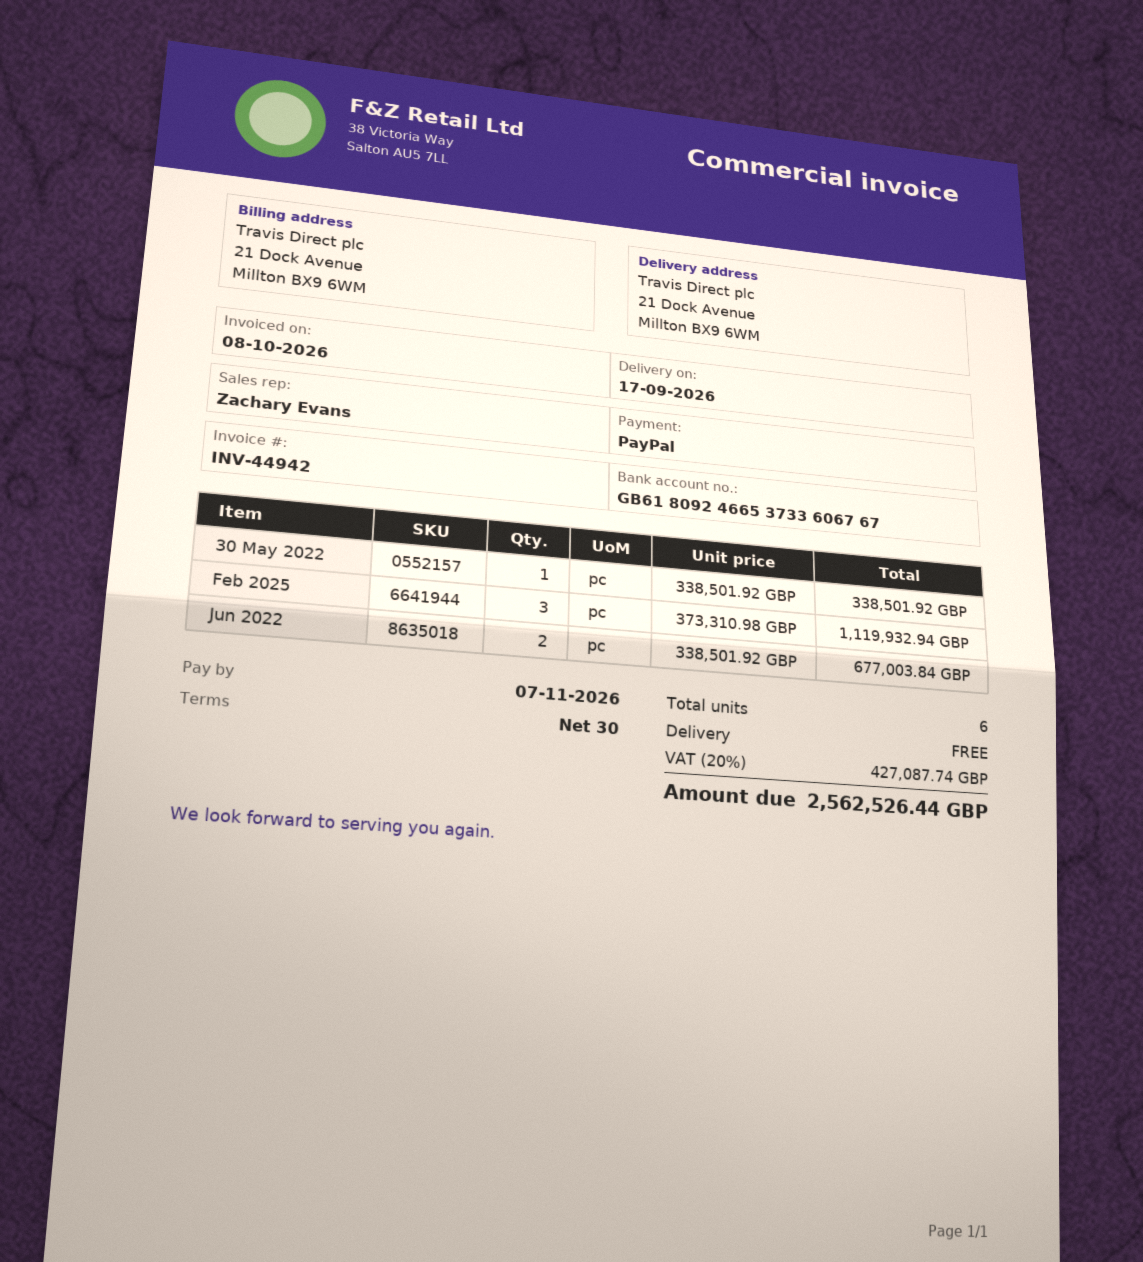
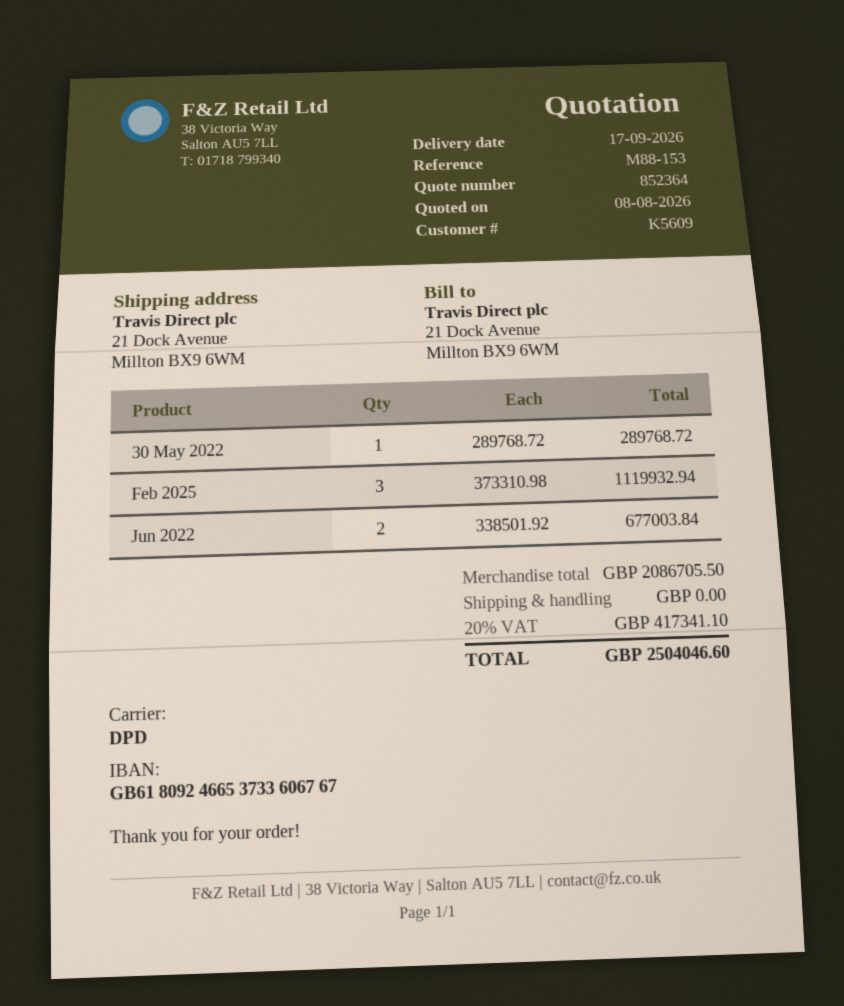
30 May 2022: 1 x 338501.92 = 338501.92 -> 1 x 289768.72 = 289768.72
tax: 20% = 427087.74 -> 20% = 417341.10
total: 2562526.44 -> 2504046.60

